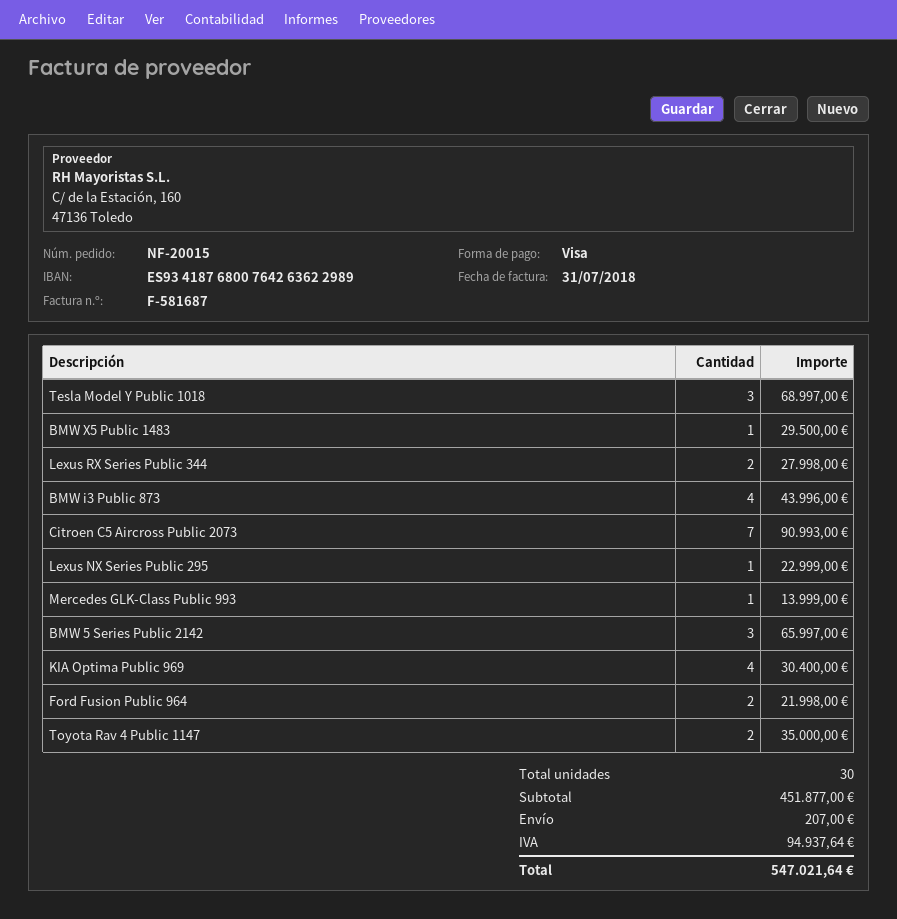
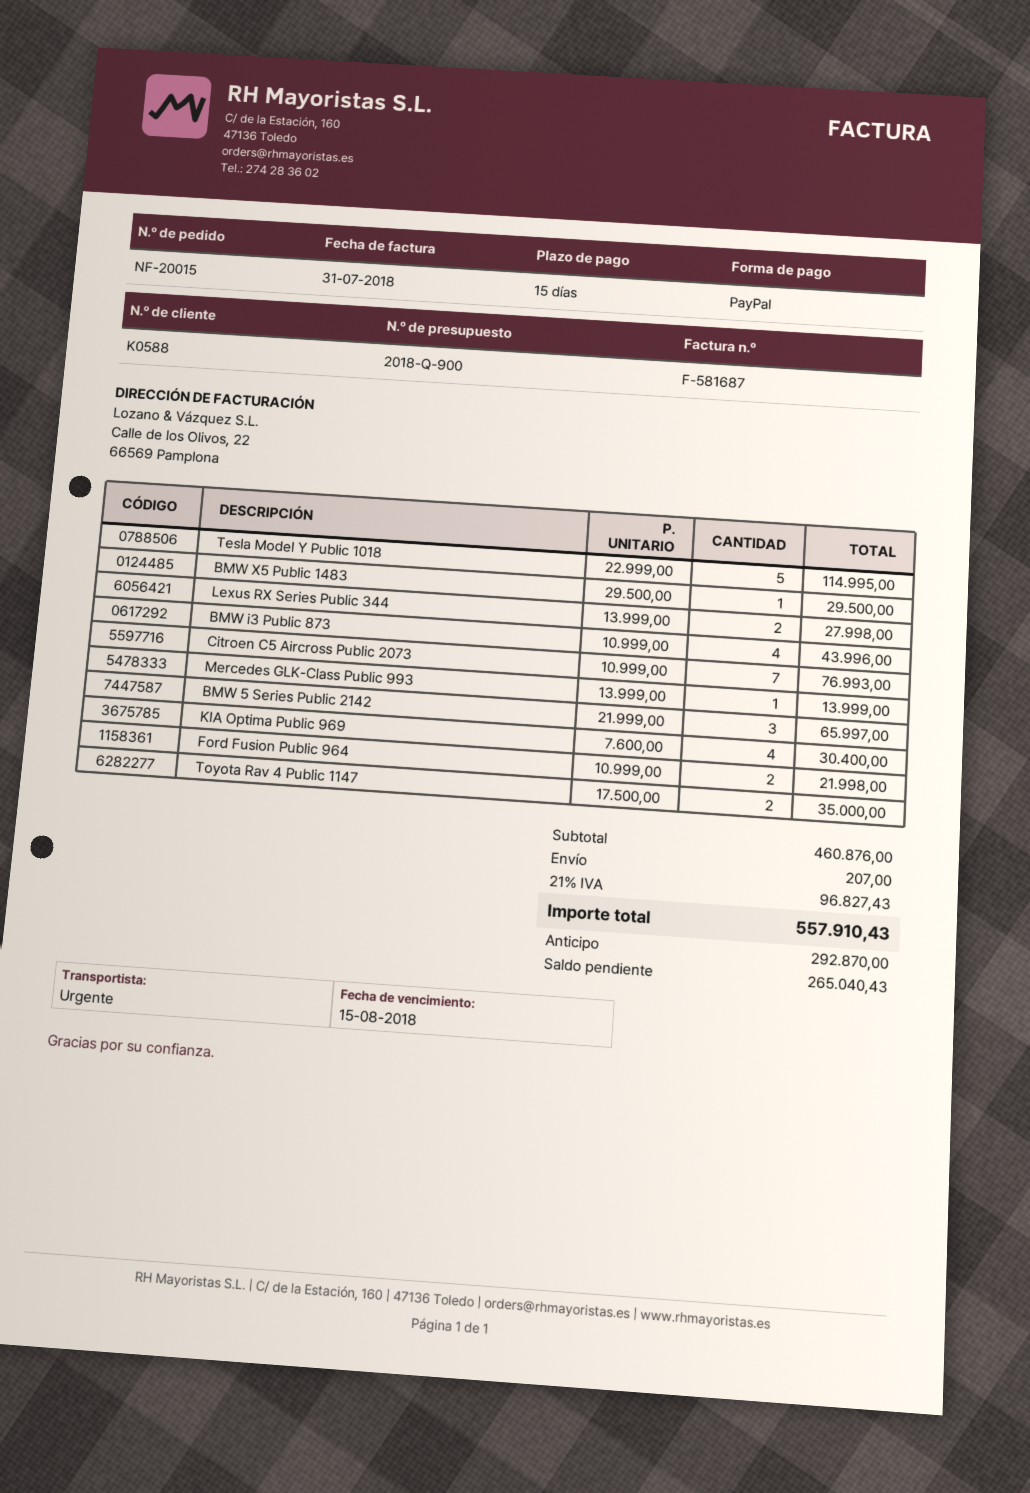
payment method: Visa -> PayPal
Tesla Model Y Public 1018: 3 for 68997.00 -> 5 for 114995.00
Citroen C5 Aircross Public 2073: 7 for 90993.00 -> 7 for 76993.00
Lexus NX Series Public 295: 1 for 22999.00 -> none
subtotal: 451877.00 -> 460876.00
tax: 94937.64 -> 96827.43
total: 547021.64 -> 557910.43

